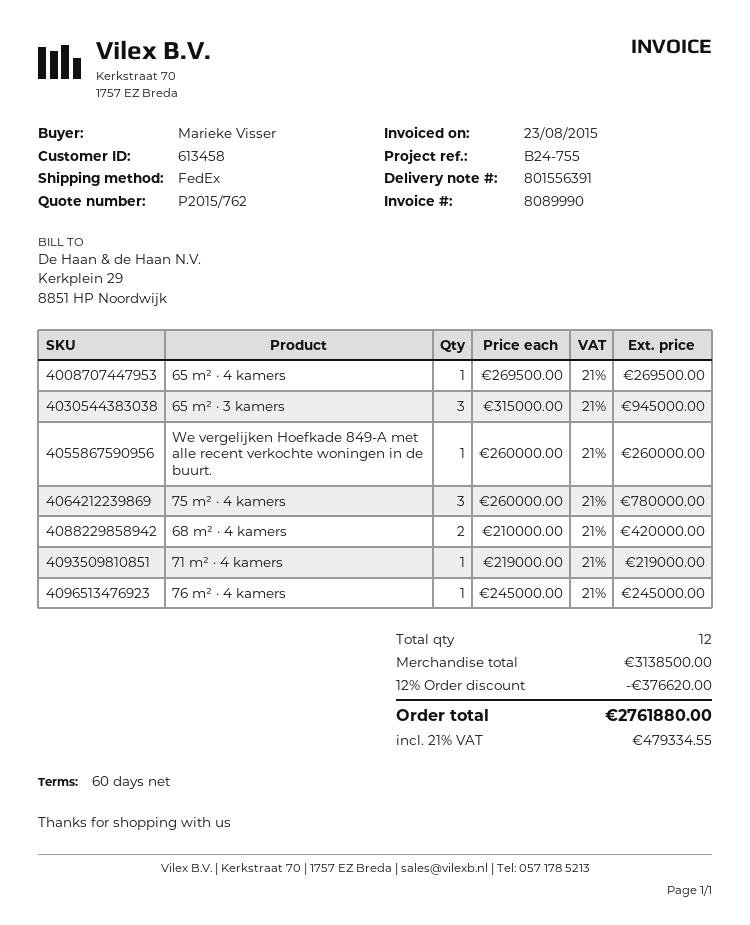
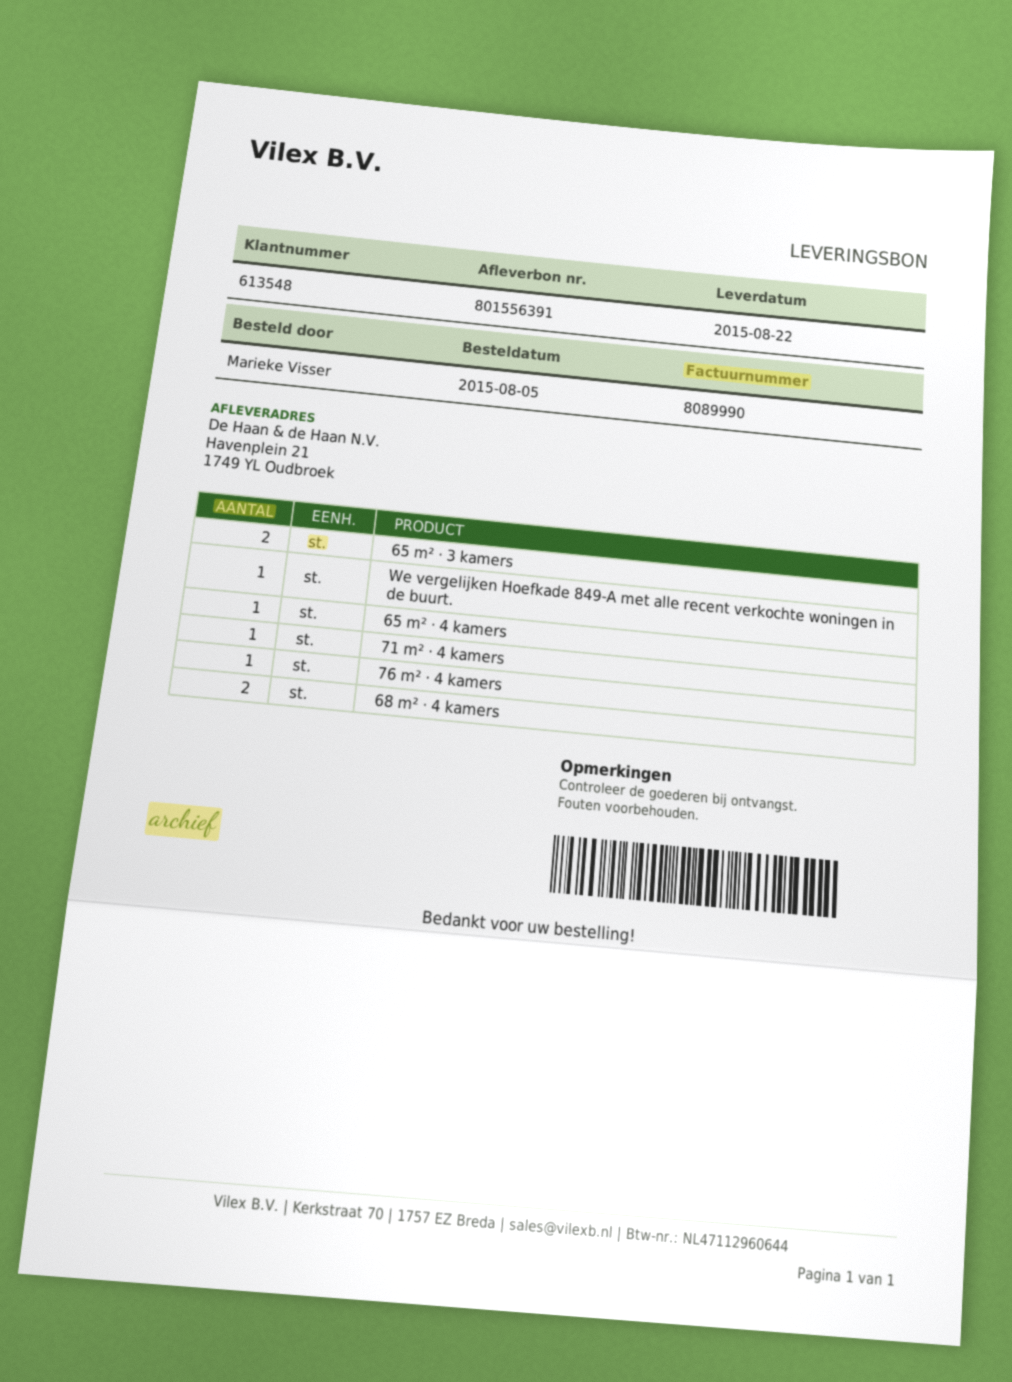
customer number: 613458 -> 613548
65 m² · 3 kamers: 3 -> 2
75 m² · 4 kamers: 3 -> none

